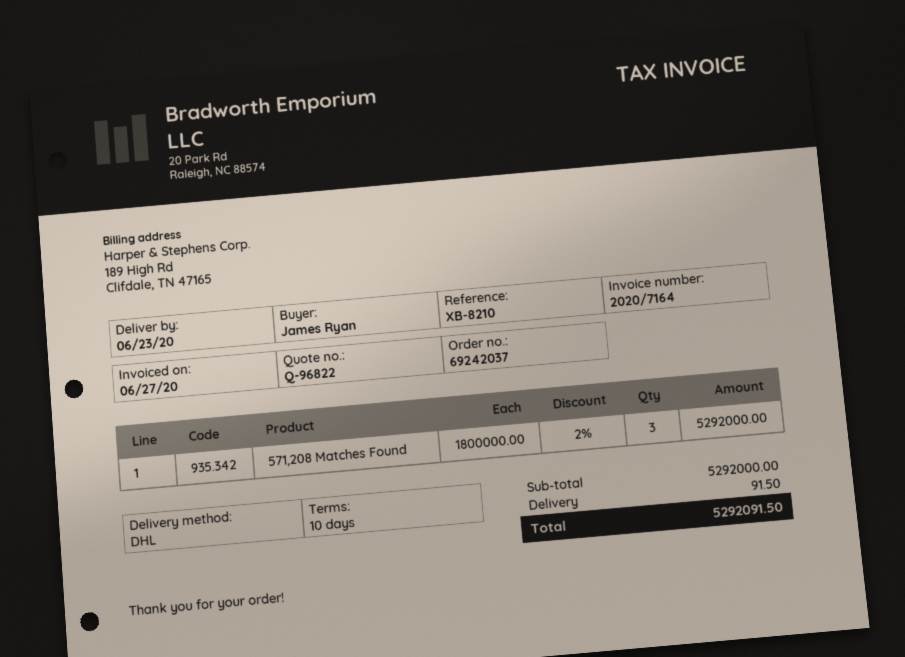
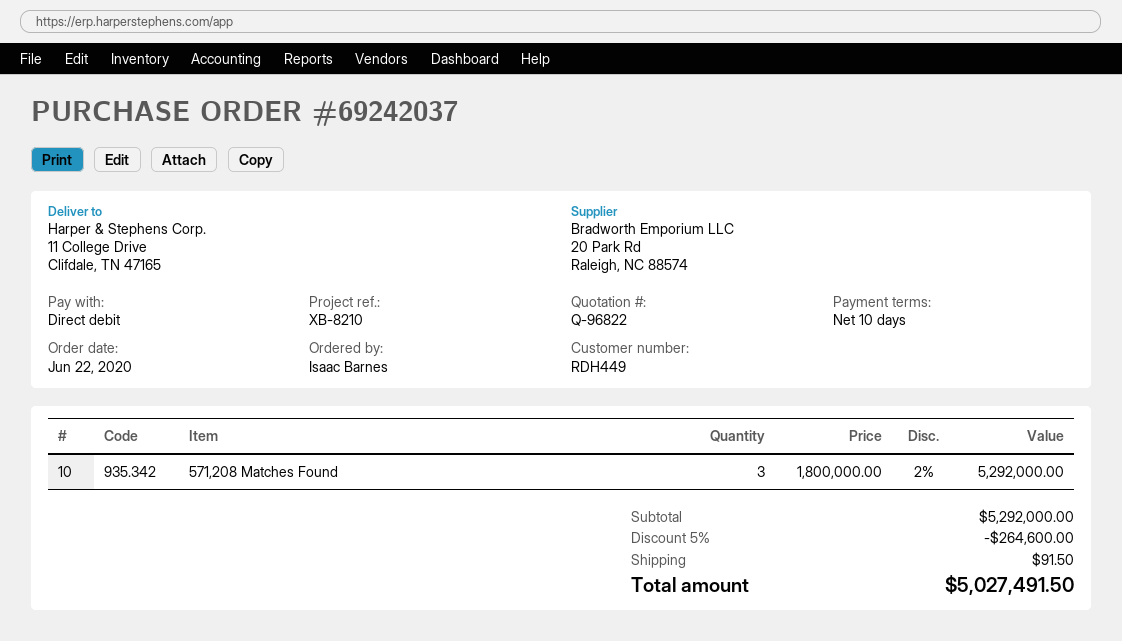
ordered by: James Ryan -> Isaac Barnes
discount: none -> 5% = 264600.00
total: 5292091.50 -> 5027491.50

